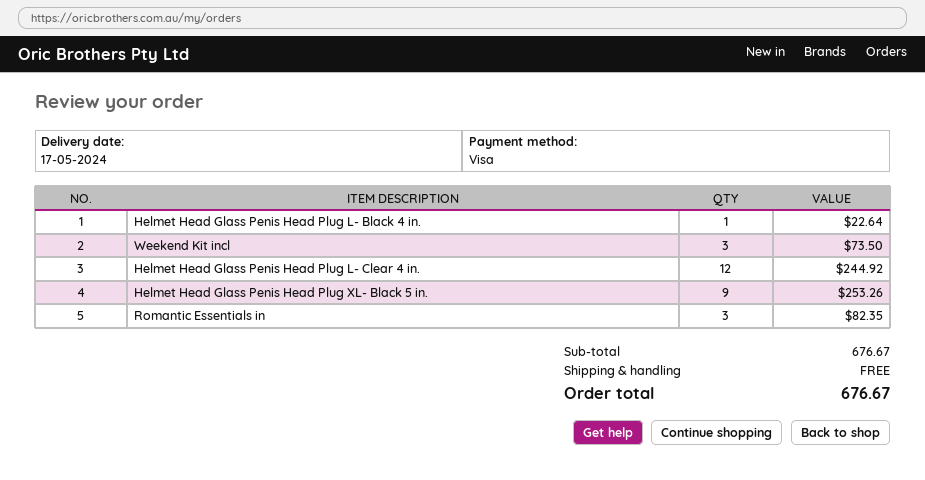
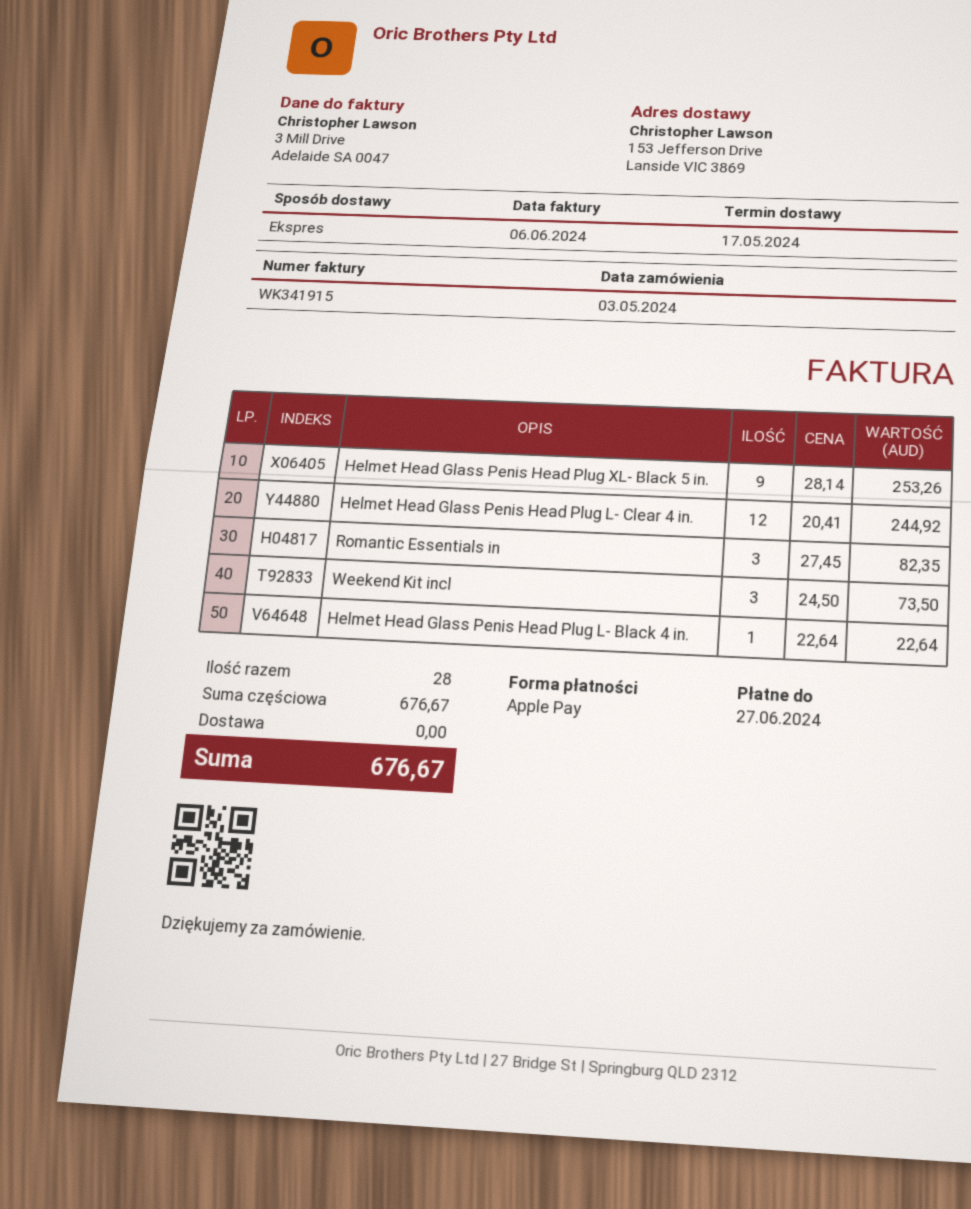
payment method: Visa -> Apple Pay

